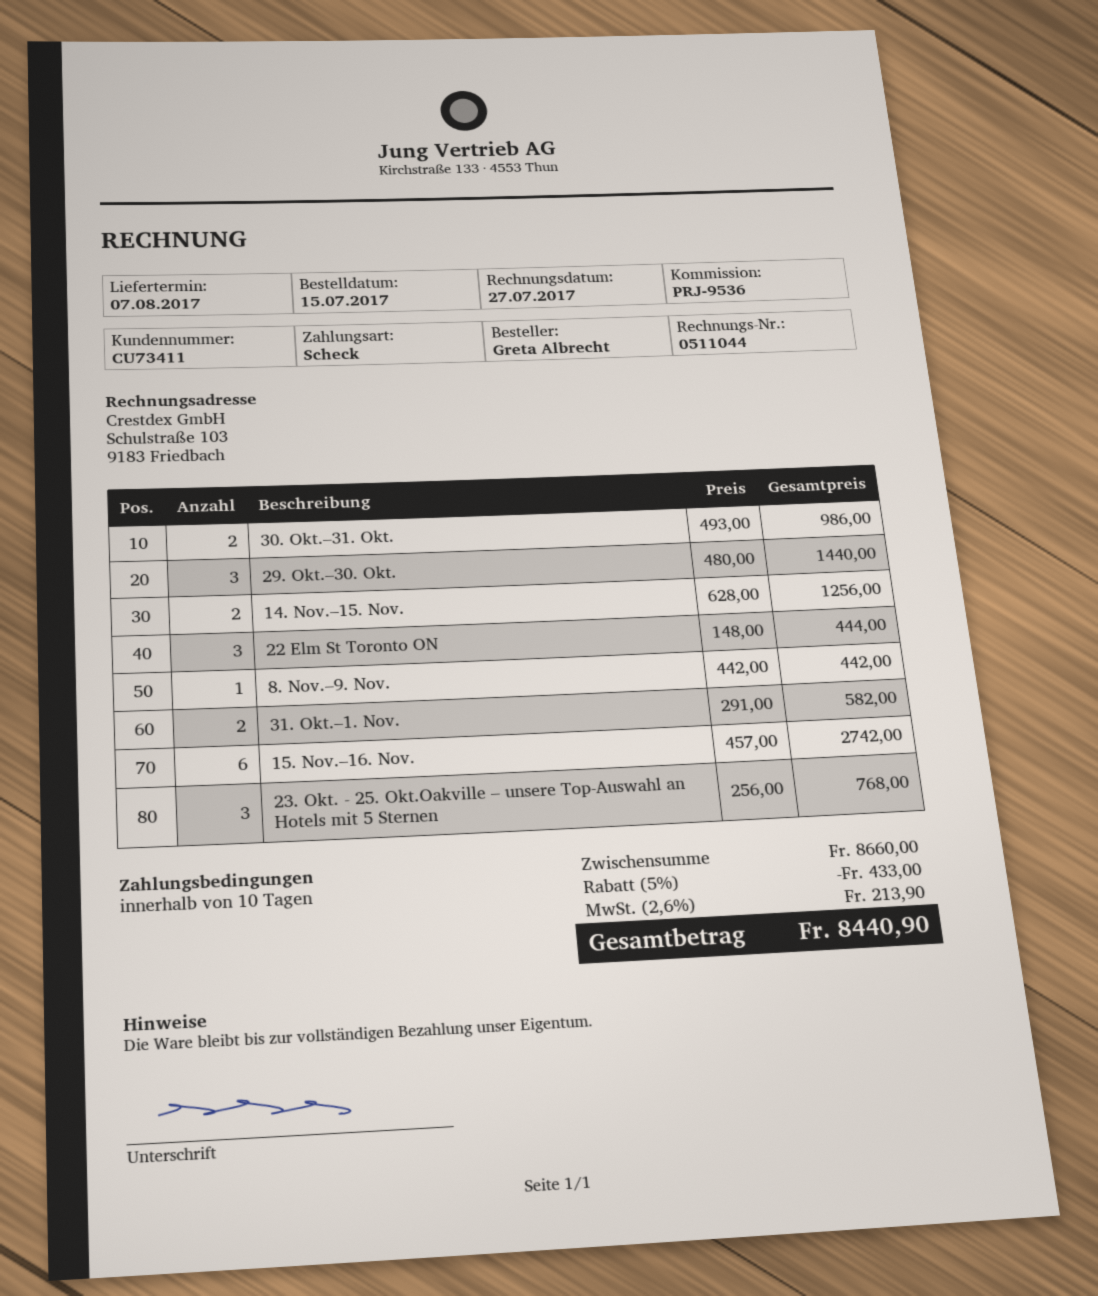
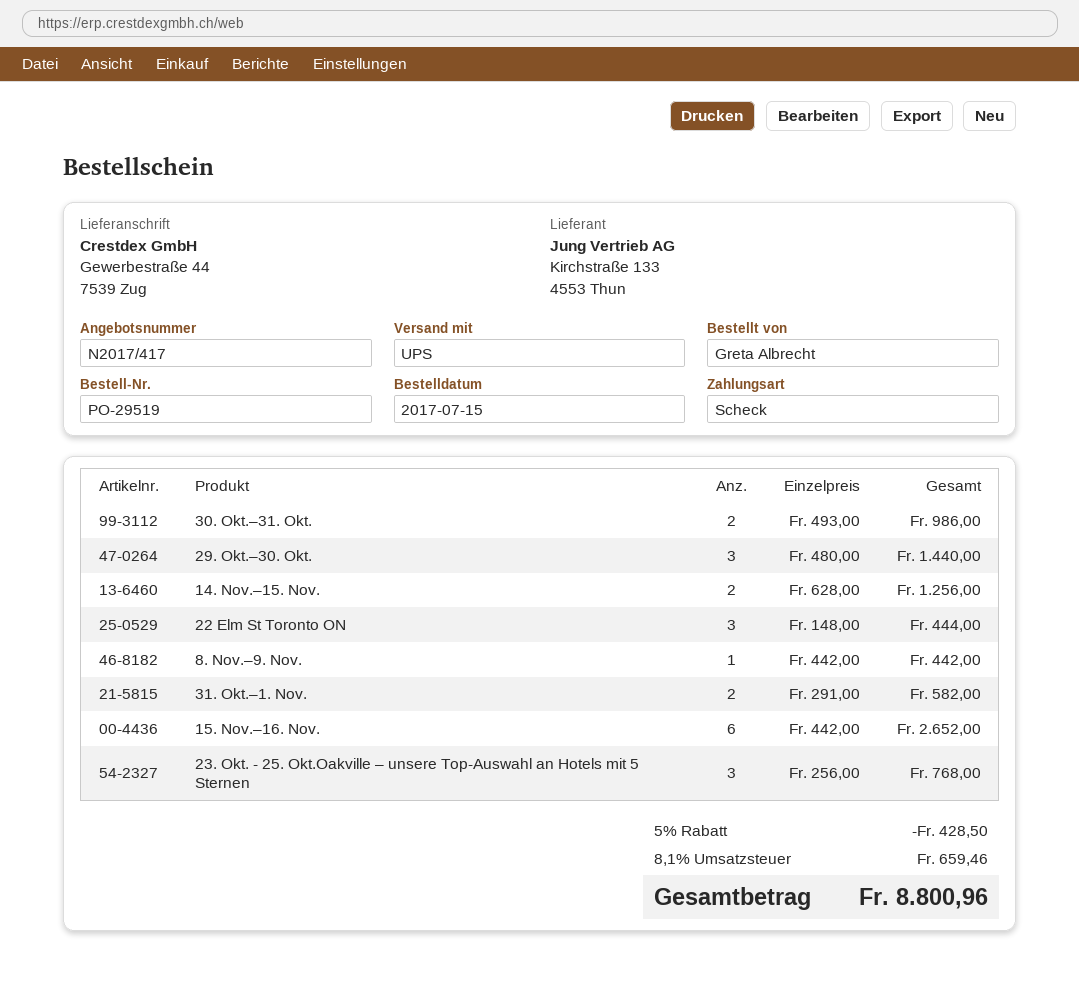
15. Nov.–16. Nov.: 6 x 457.00 = 2742.00 -> 6 x 442.00 = 2652.00
discount: 5% = 433.00 -> 5% = 428.50
tax: 2.6% = 213.90 -> 8.1% = 659.46
total: 8440.90 -> 8800.96

